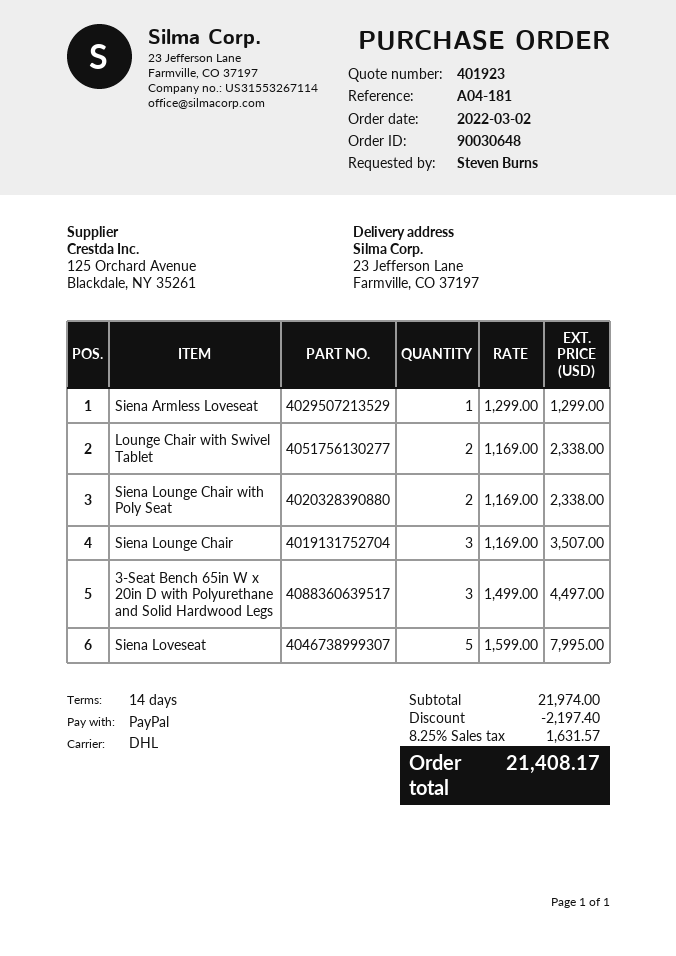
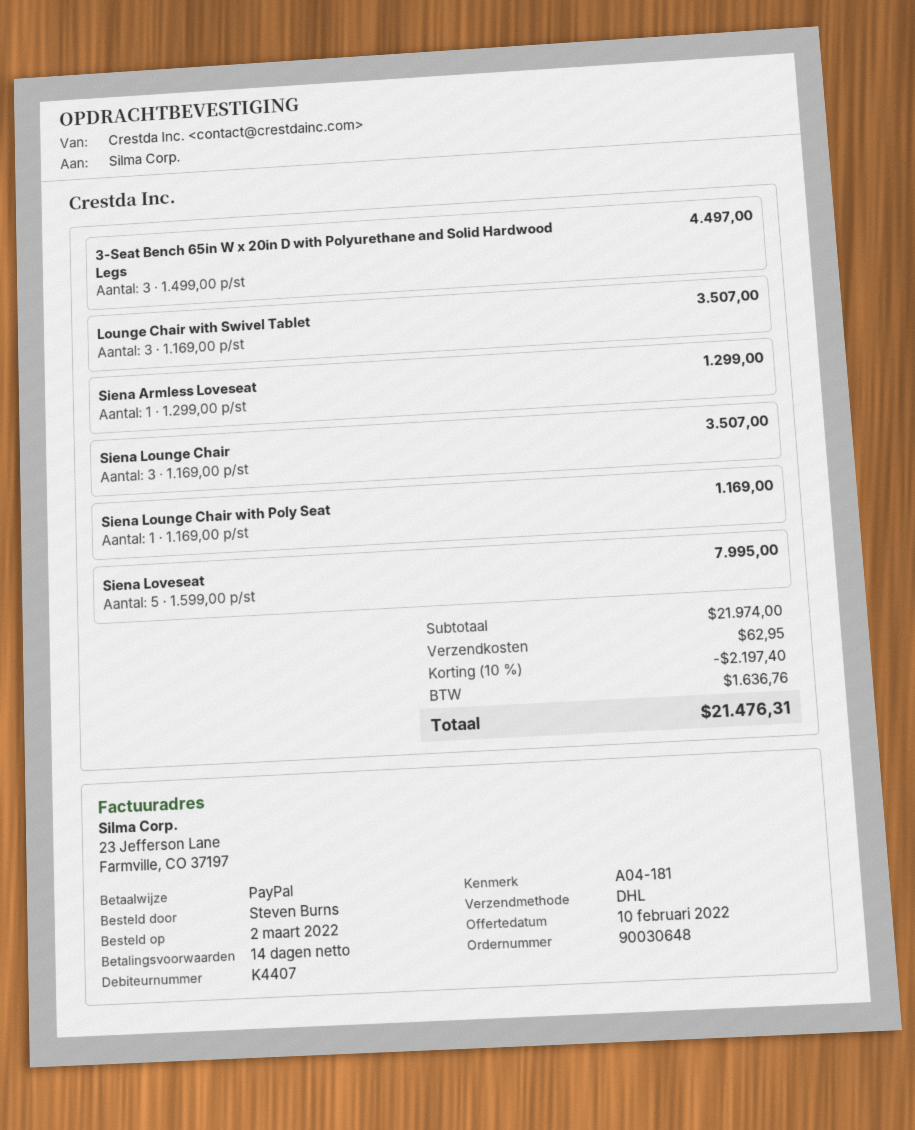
Lounge Chair with Swivel Tablet: 2 x 1169.00 = 2338.00 -> 3 x 1169.00 = 3507.00
Siena Lounge Chair with Poly Seat: 2 x 1169.00 = 2338.00 -> 1 x 1169.00 = 1169.00
shipping: none -> 62.95
tax: 1631.57 -> 1636.76
total: 21408.17 -> 21476.31

